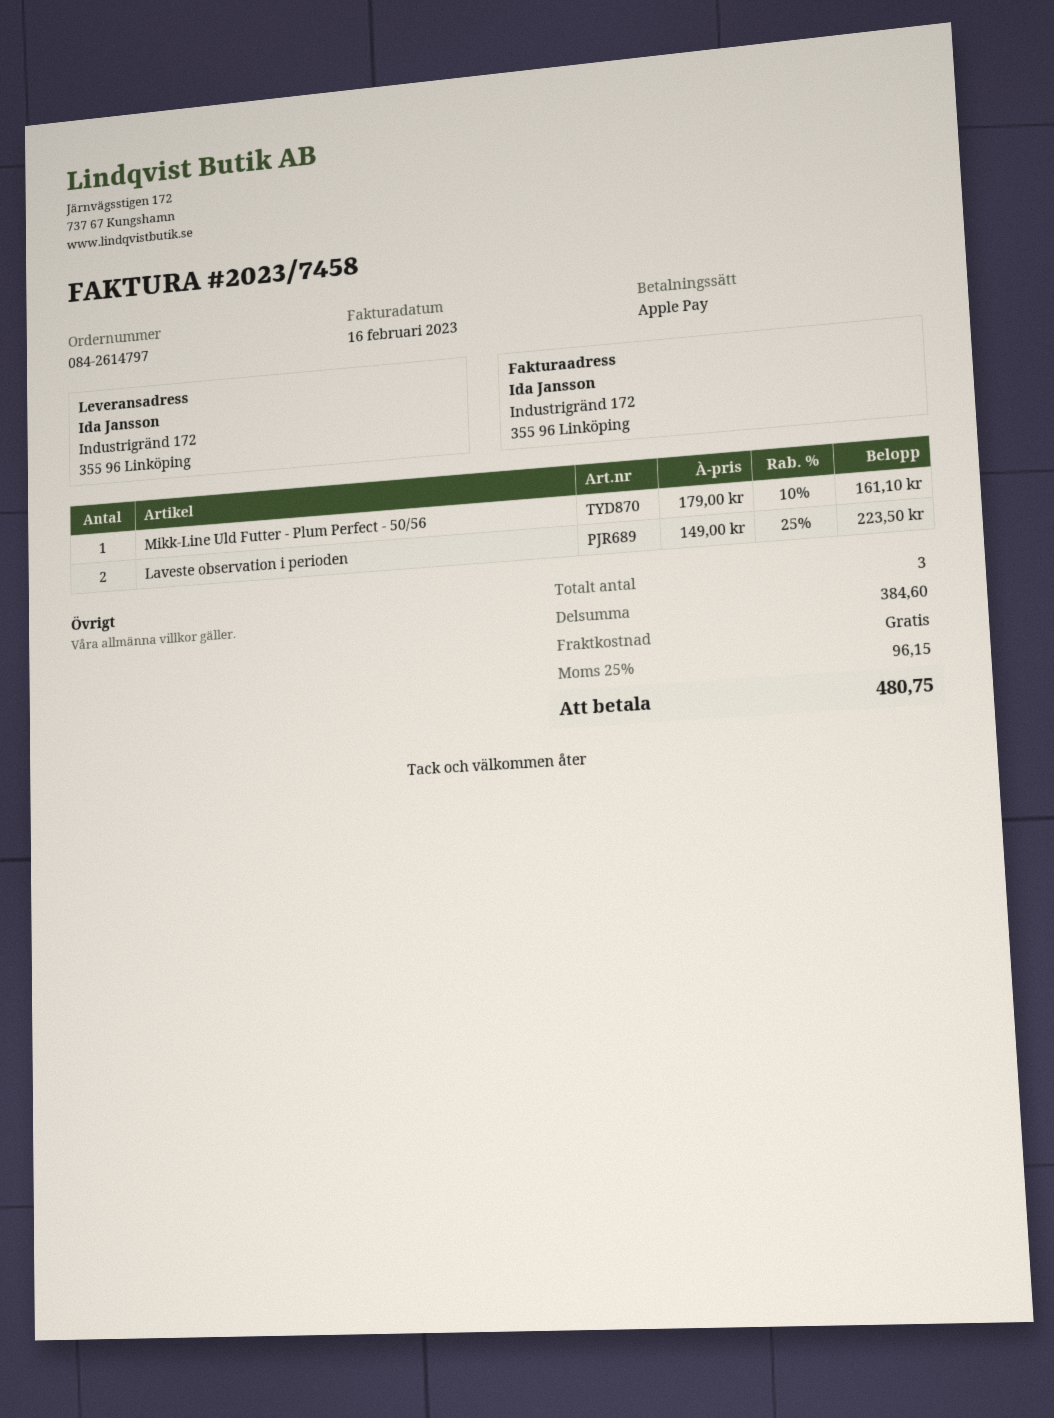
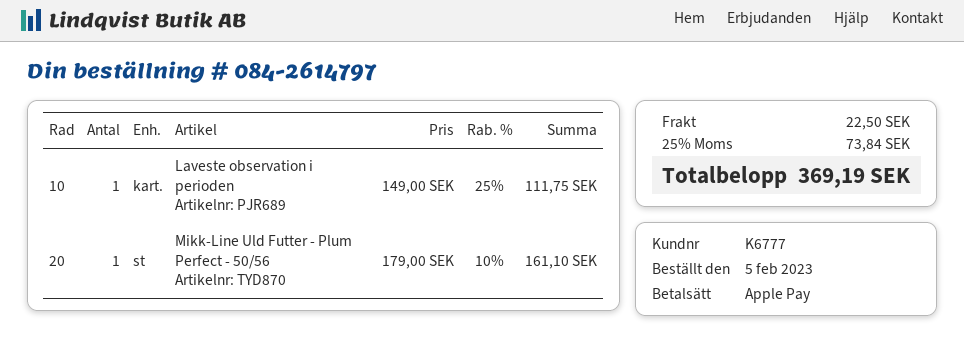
Laveste observation i perioden: 2 x 149.00 - 25% = 223.50 -> 1 x 149.00 - 25% = 111.75
shipping: 0.00 -> 22.50
tax: 25% = 96.15 -> 25% = 73.84
total: 480.75 -> 369.19

